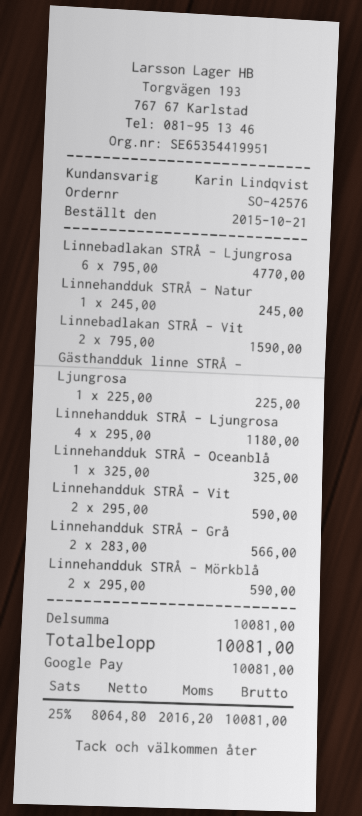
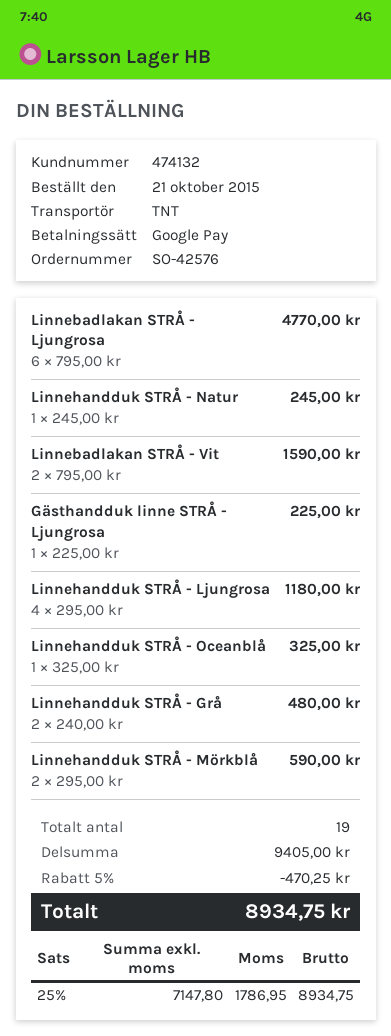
Linnehandduk STRÅ - Vit: 2 x 295.00 = 590.00 -> none
Linnehandduk STRÅ - Grå: 2 x 283.00 = 566.00 -> 2 x 240.00 = 480.00
subtotal: 10081.00 -> 9405.00
discount: none -> 5% = 470.25
net: 8064.80 -> 7147.80
tax: 25% = 2016.20 -> 25% = 1786.95
total: 10081.00 -> 8934.75

